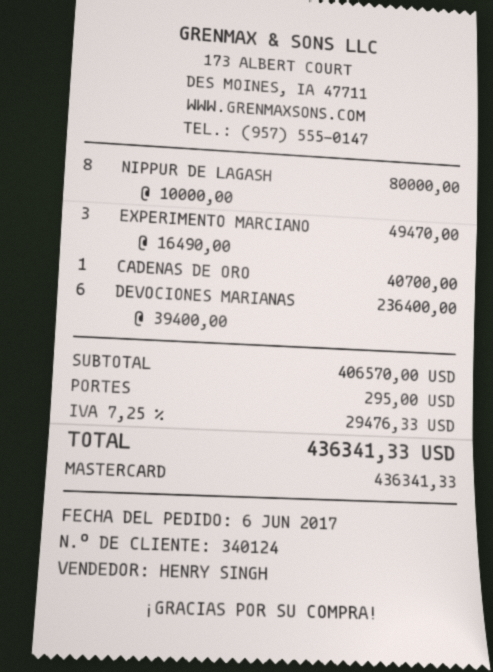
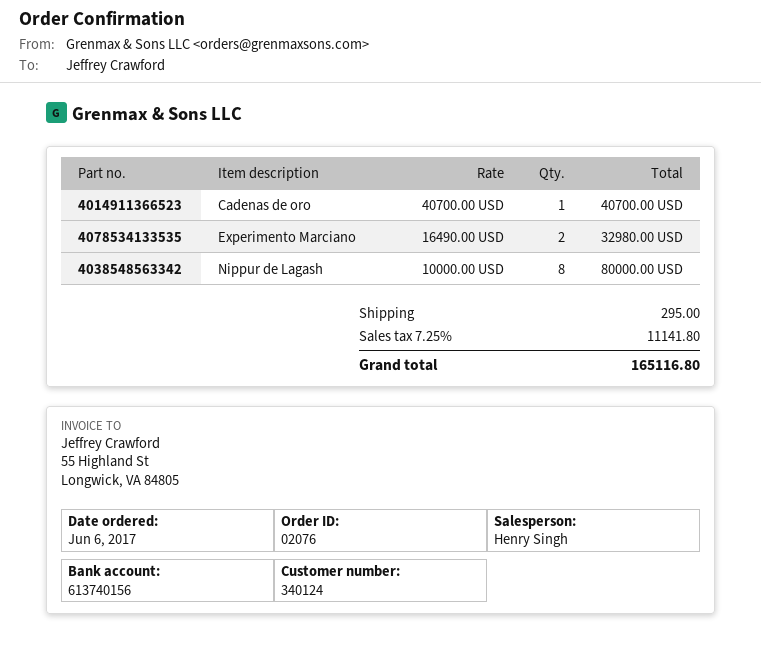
EXPERIMENTO MARCIANO: 3 x 16490.00 = 49470.00 -> 2 x 16490.00 = 32980.00
DEVOCIONES MARIANAS: 6 x 39400.00 = 236400.00 -> none
tax: 7.25% = 29476.33 -> 7.25% = 11141.80
total: 436341.33 -> 165116.80

